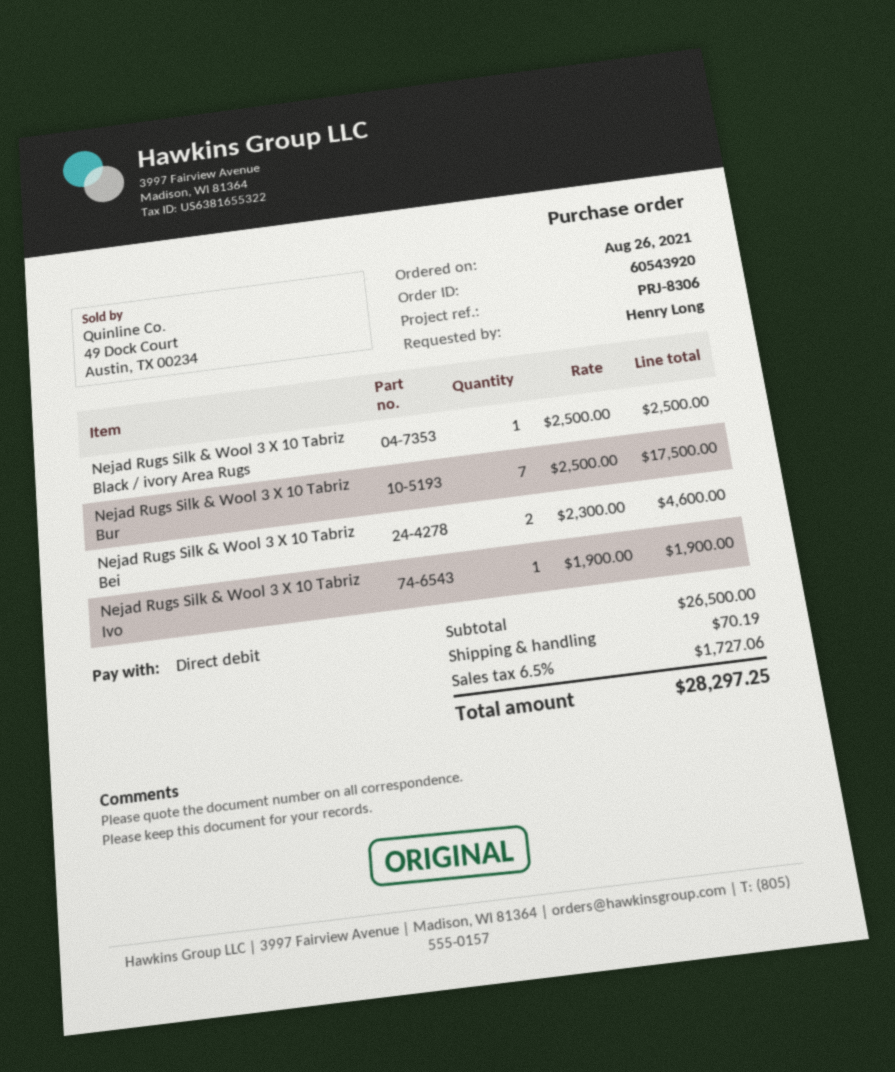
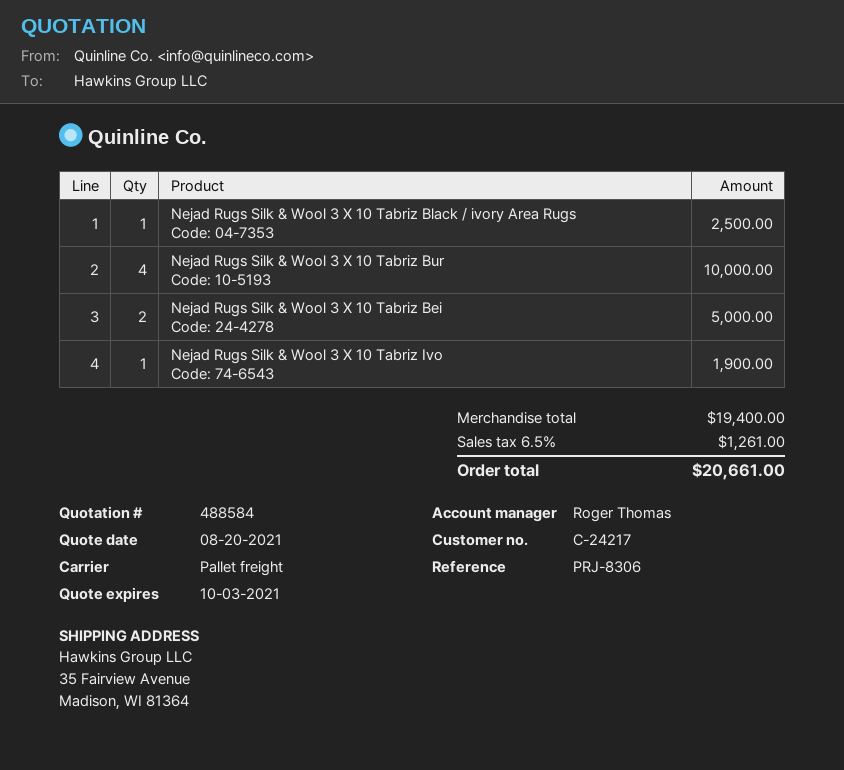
Nejad Rugs Silk & Wool 3 X 10 Tabriz Bur: 7 for 17500.00 -> 4 for 10000.00
Nejad Rugs Silk & Wool 3 X 10 Tabriz Bei: 2 for 4600.00 -> 2 for 5000.00
subtotal: 26500.00 -> 19400.00
shipping: 70.19 -> none
tax: 6.5% = 1727.06 -> 6.5% = 1261.00
total: 28297.25 -> 20661.00

